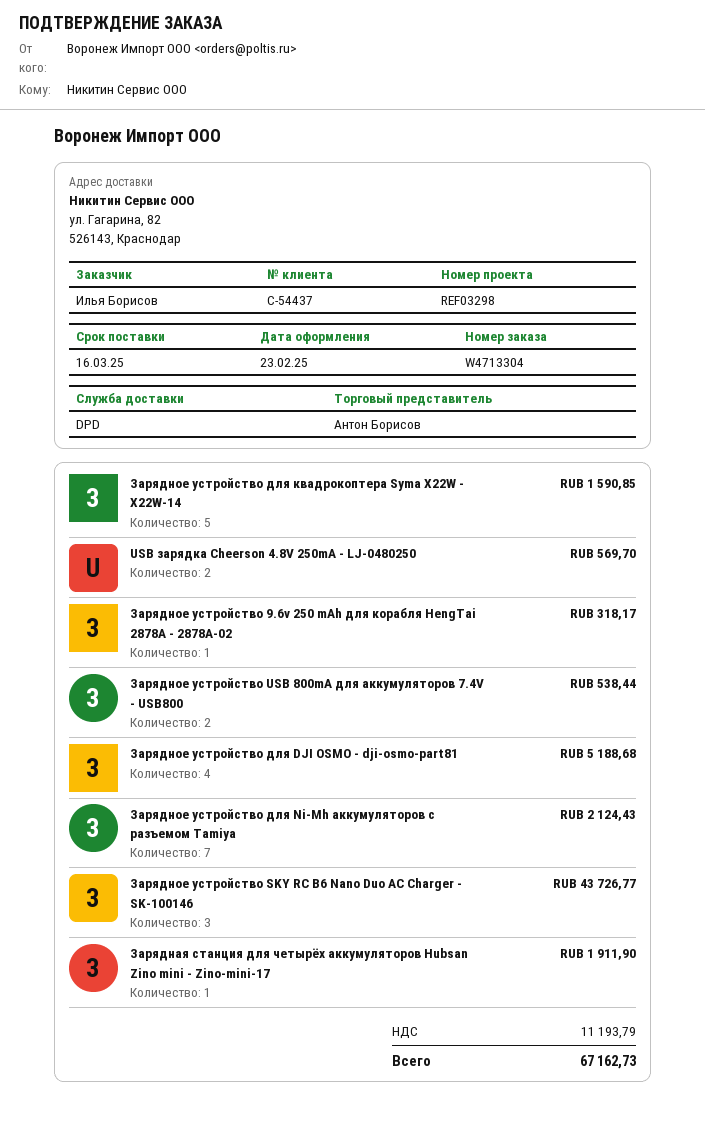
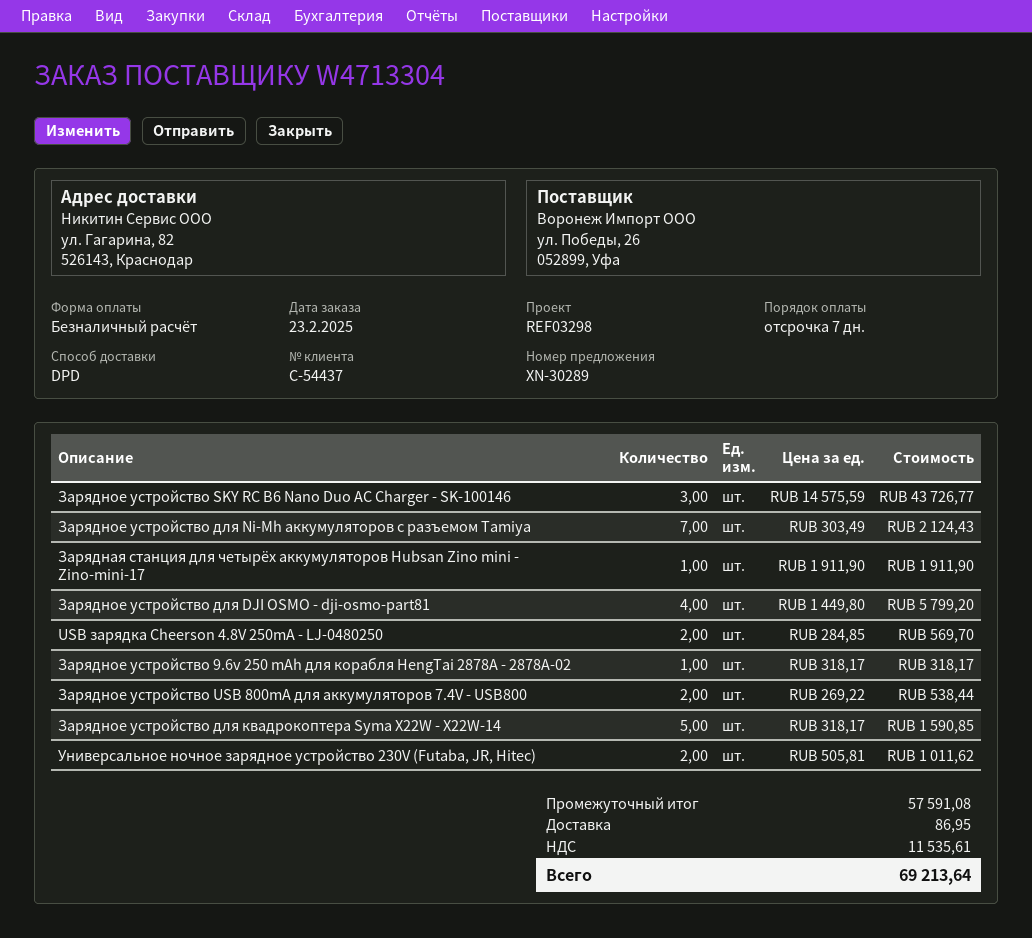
Зарядное устройство для DJI OSMO - dji-osmo-part81: 4 for 5188.68 -> 4 for 5799.20
Универсальное ночное зарядное устройство 230V (Futaba, JR, Hitec): none -> 2 for 1011.62
shipping: none -> 86.95
tax: 11193.79 -> 11535.61
total: 67162.73 -> 69213.64

